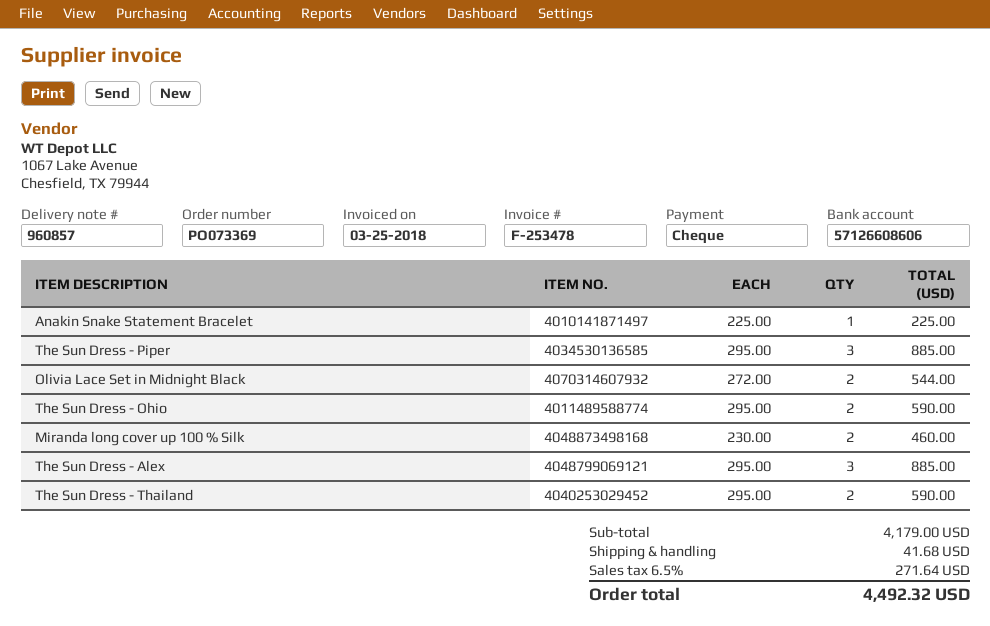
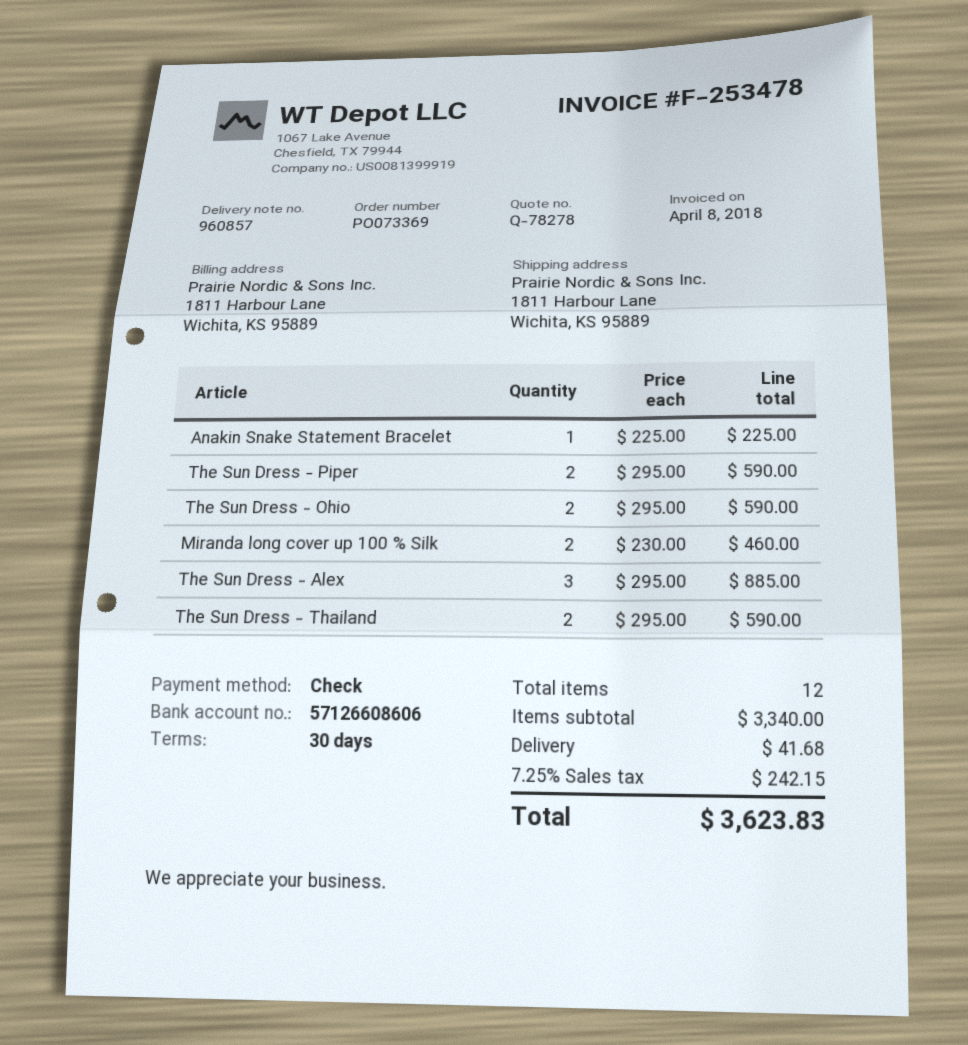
invoice date: 2018-03-25 -> 2018-04-08
The Sun Dress - Piper: 3 x 295.00 = 885.00 -> 2 x 295.00 = 590.00
Olivia Lace Set in Midnight Black: 2 x 272.00 = 544.00 -> none
subtotal: 4179.00 -> 3340.00
tax: 6.5% = 271.64 -> 7.25% = 242.15
total: 4492.32 -> 3623.83

